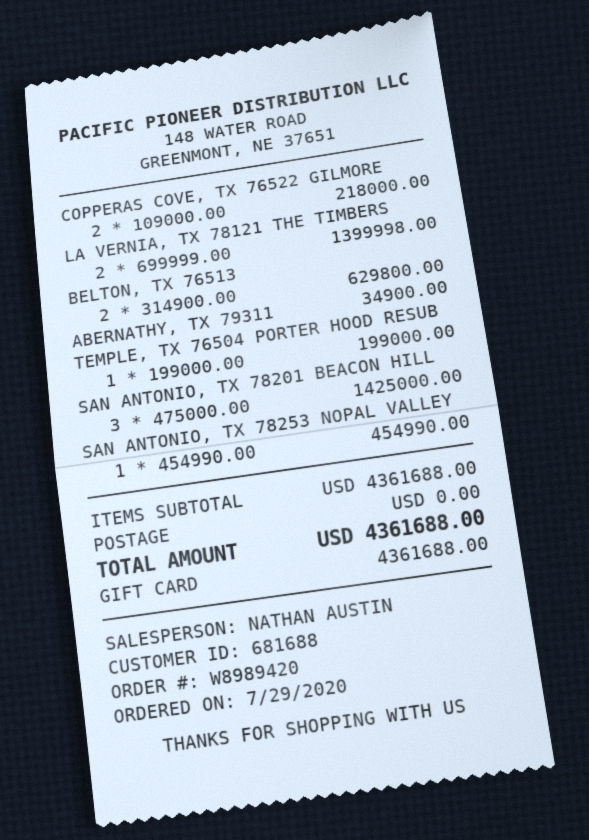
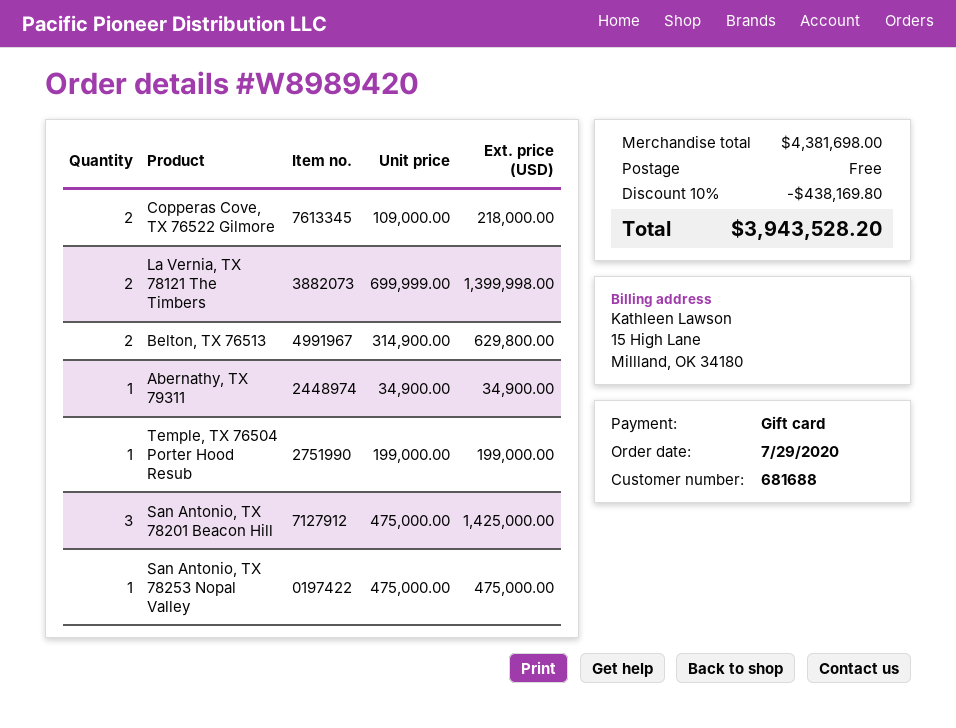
SAN ANTONIO, TX 78253 NOPAL VALLEY: 1 x 454990.00 = 454990.00 -> 1 x 475000.00 = 475000.00
subtotal: 4361688.00 -> 4381698.00
discount: none -> 10% = 438169.80
total: 4361688.00 -> 3943528.20

